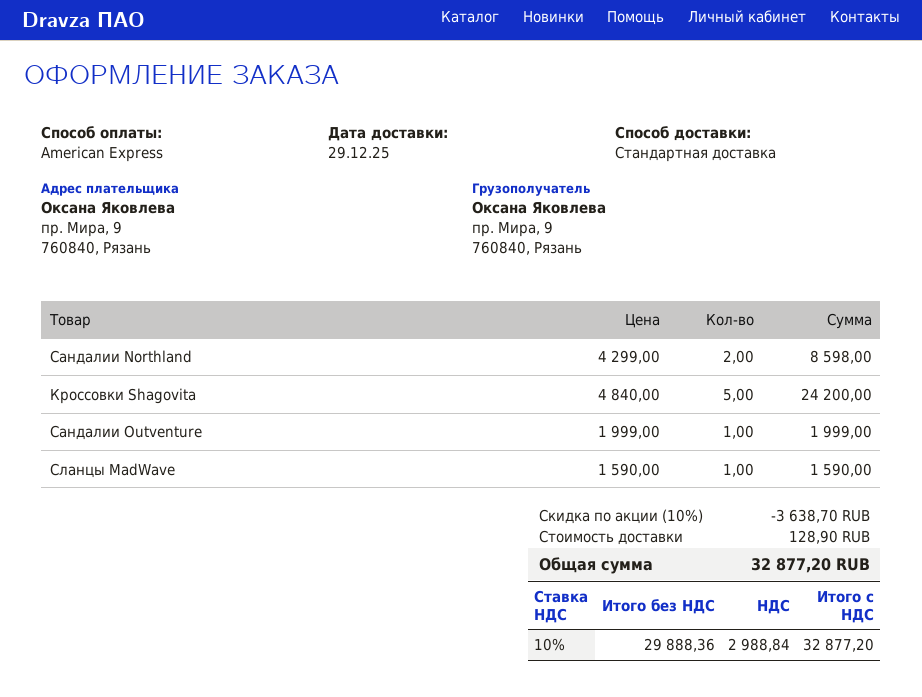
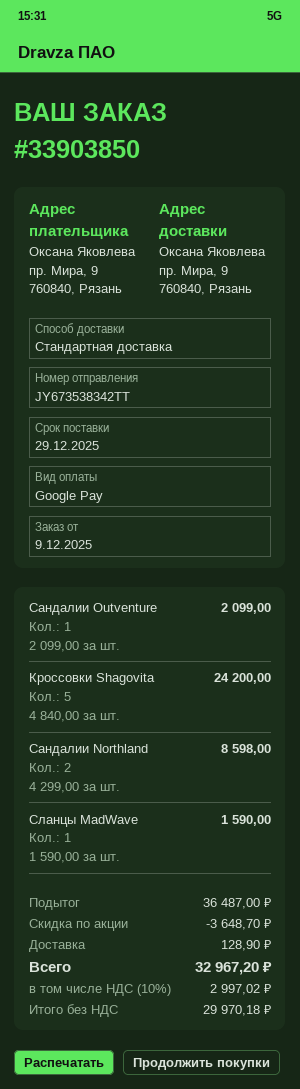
payment method: American Express -> Google Pay
Сандалии Outventure: 1 x 1999.00 = 1999.00 -> 1 x 2099.00 = 2099.00
discount: 3638.70 -> 3648.70
net: 29888.36 -> 29970.18
tax: 10% = 2988.84 -> 10% = 2997.02
total: 32877.20 -> 32967.20

